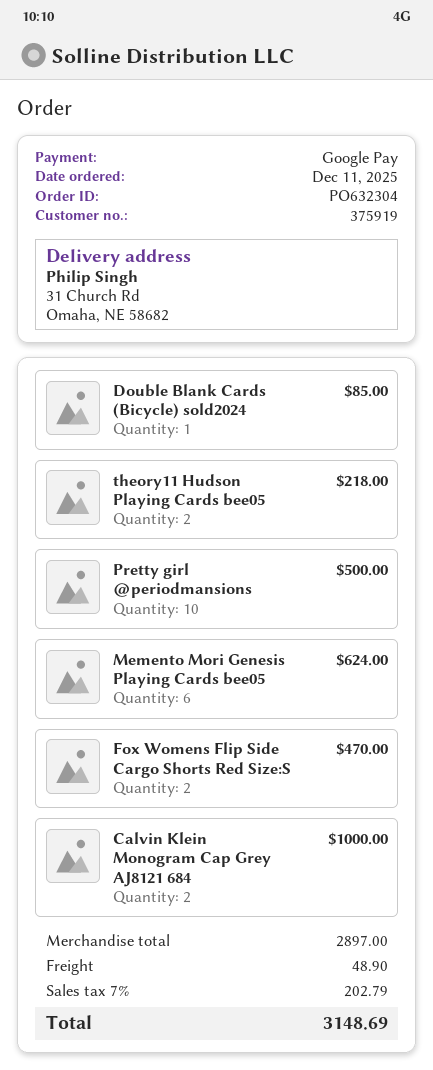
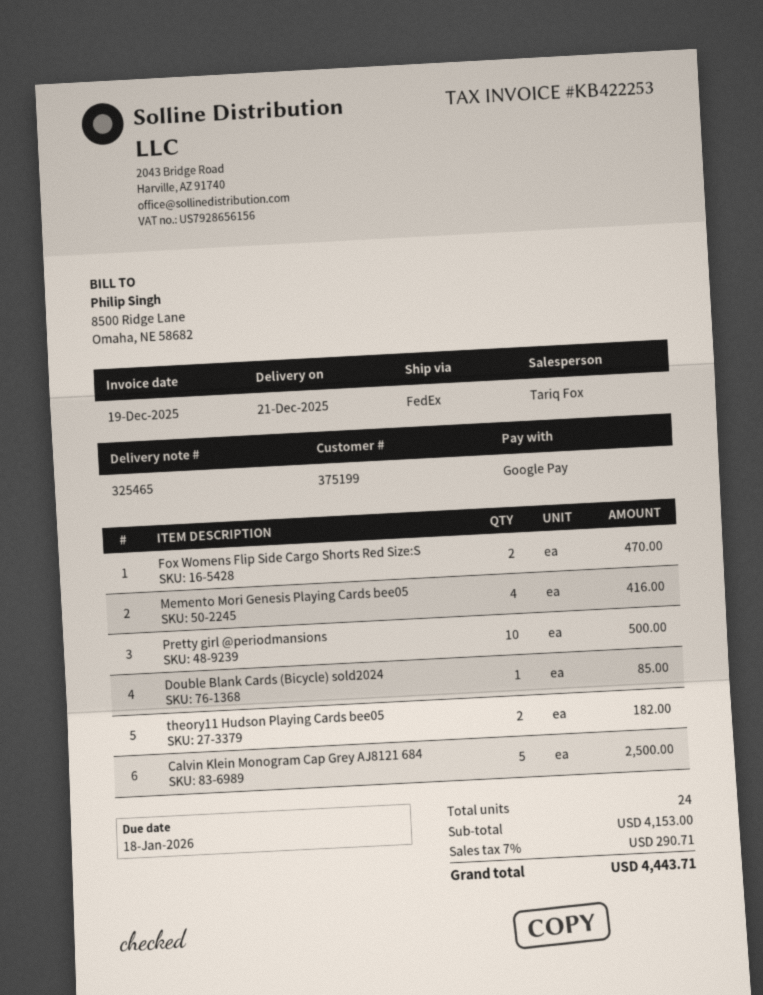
customer number: 375919 -> 375199
theory11 Hudson Playing Cards bee05: 2 for 218.00 -> 2 for 182.00
Memento Mori Genesis Playing Cards bee05: 6 for 624.00 -> 4 for 416.00
Calvin Klein Monogram Cap Grey AJ8121 684: 2 for 1000.00 -> 5 for 2500.00
subtotal: 2897.00 -> 4153.00
shipping: 48.90 -> none
tax: 7% = 202.79 -> 7% = 290.71
total: 3148.69 -> 4443.71

